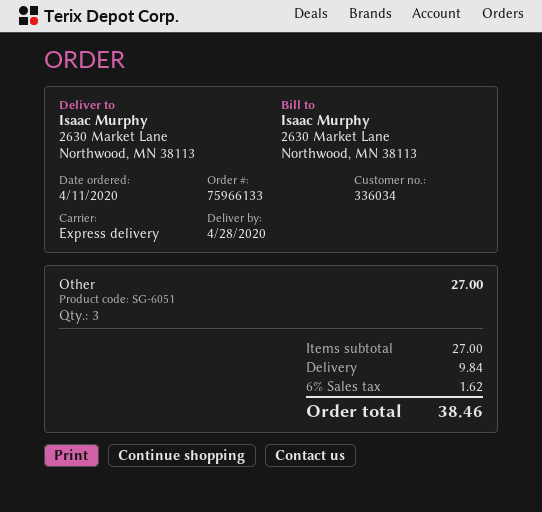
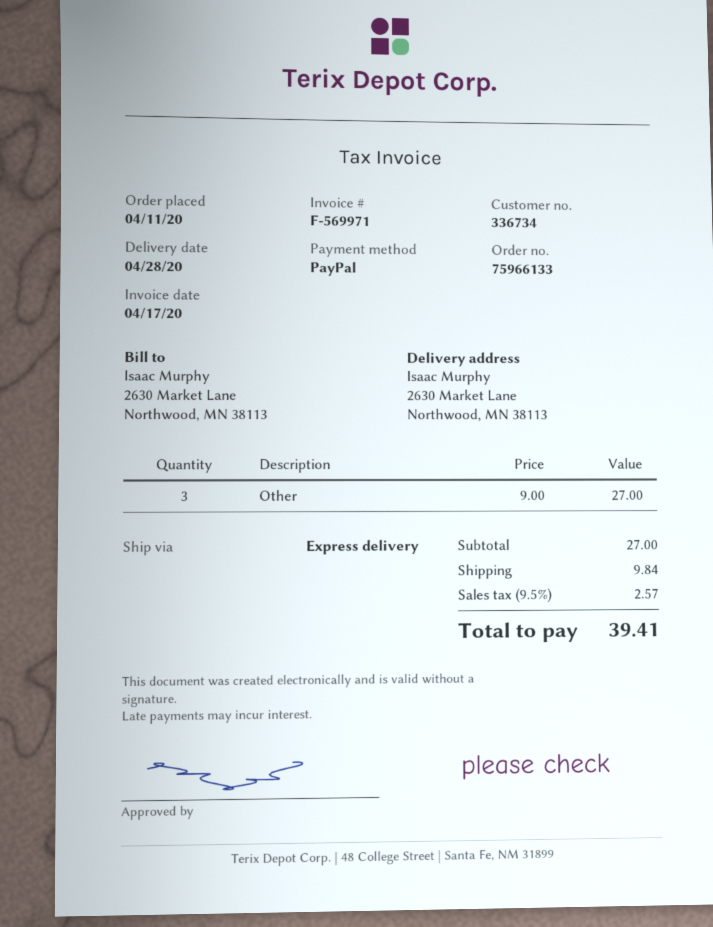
customer number: 336034 -> 336734
tax: 6% = 1.62 -> 9.5% = 2.57
total: 38.46 -> 39.41

